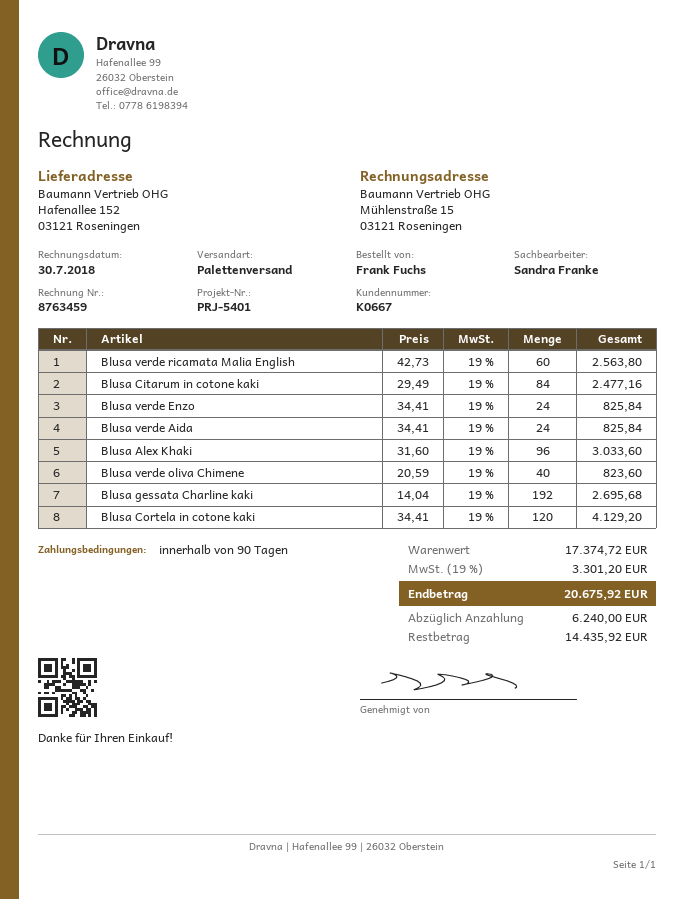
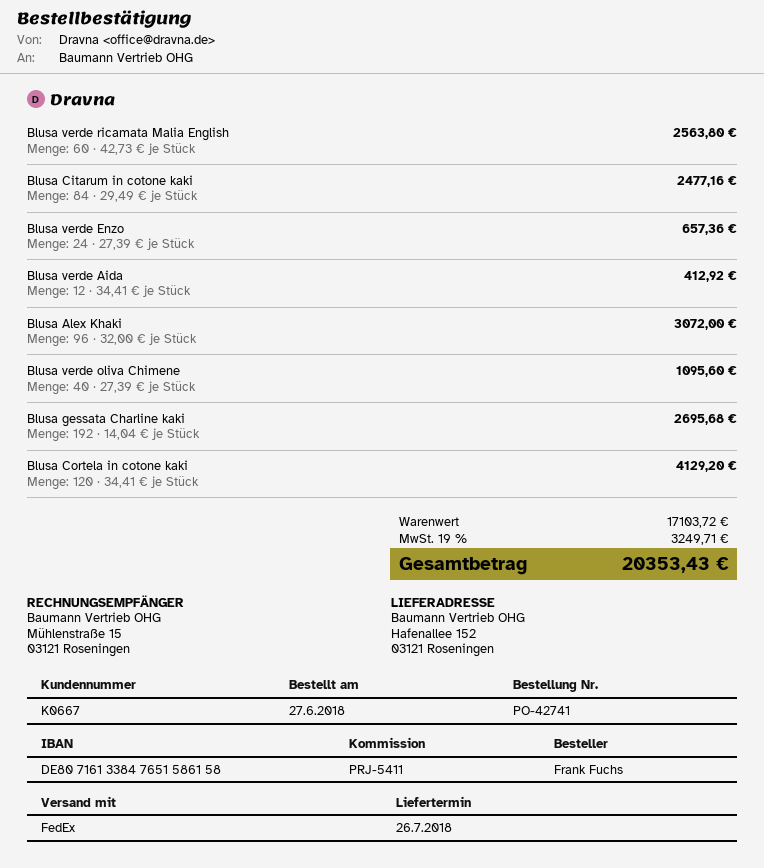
reference: PRJ-5401 -> PRJ-5411
shipping method: pallet freight -> FedEx
Blusa verde Enzo: 24 x 34.41 = 825.84 -> 24 x 27.39 = 657.36
Blusa verde Aida: 24 x 34.41 = 825.84 -> 12 x 34.41 = 412.92
Blusa Alex Khaki: 96 x 31.60 = 3033.60 -> 96 x 32.00 = 3072.00
Blusa verde oliva Chimene: 40 x 20.59 = 823.60 -> 40 x 27.39 = 1095.60
subtotal: 17374.72 -> 17103.72
tax: 19% = 3301.20 -> 19% = 3249.71
total: 20675.92 -> 20353.43

